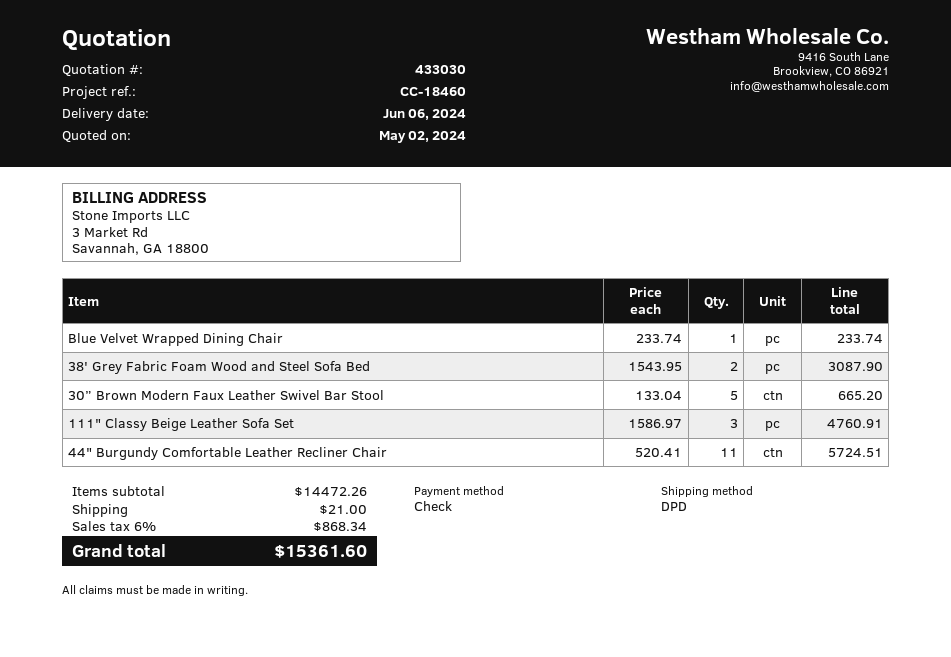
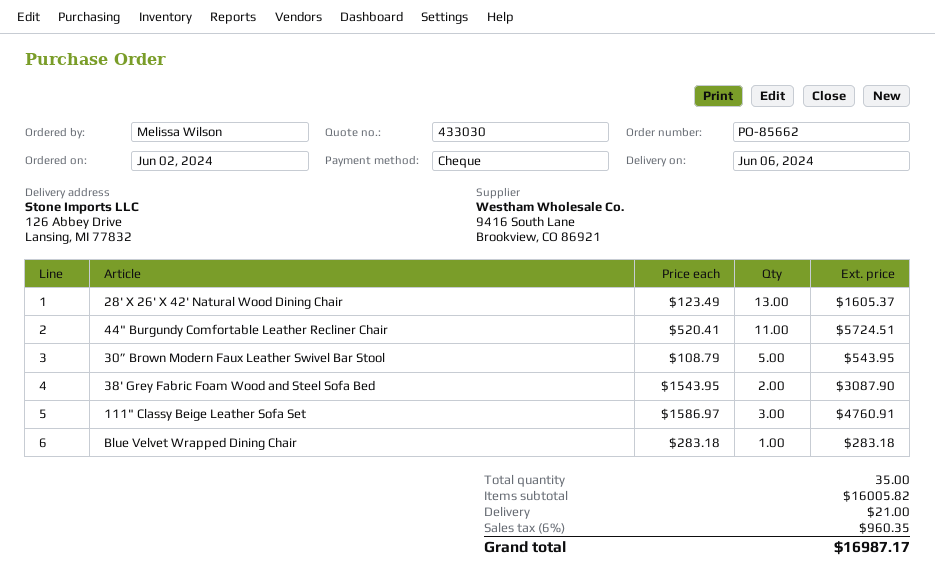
Blue Velvet Wrapped Dining Chair: 1 x 233.74 = 233.74 -> 1 x 283.18 = 283.18
30” Brown Modern Faux Leather Swivel Bar Stool: 5 x 133.04 = 665.20 -> 5 x 108.79 = 543.95
28' X 26' X 42' Natural Wood Dining Chair: none -> 13 x 123.49 = 1605.37
subtotal: 14472.26 -> 16005.82
tax: 6% = 868.34 -> 6% = 960.35
total: 15361.60 -> 16987.17

